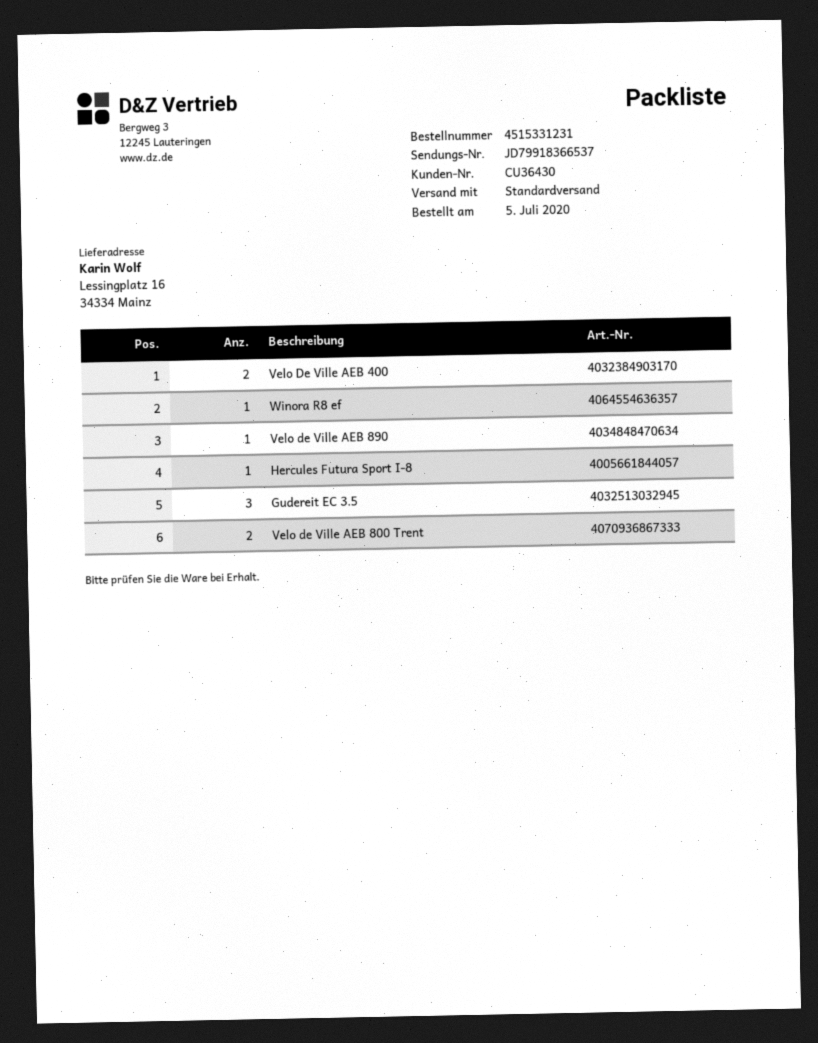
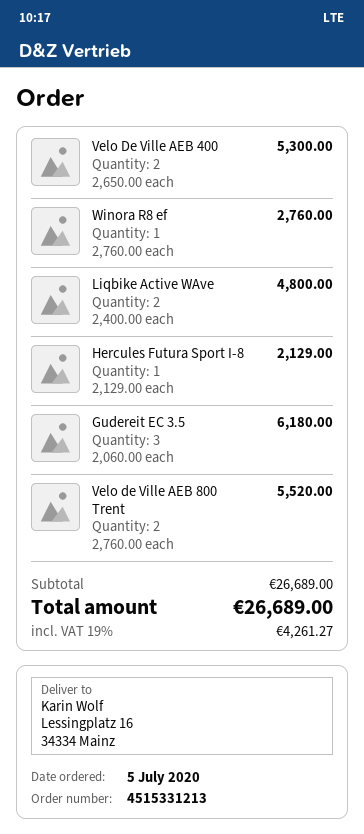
order number: 4515331231 -> 4515331213
Velo de Ville AEB 890: 1 -> none
Liqbike Active WAve: none -> 2

